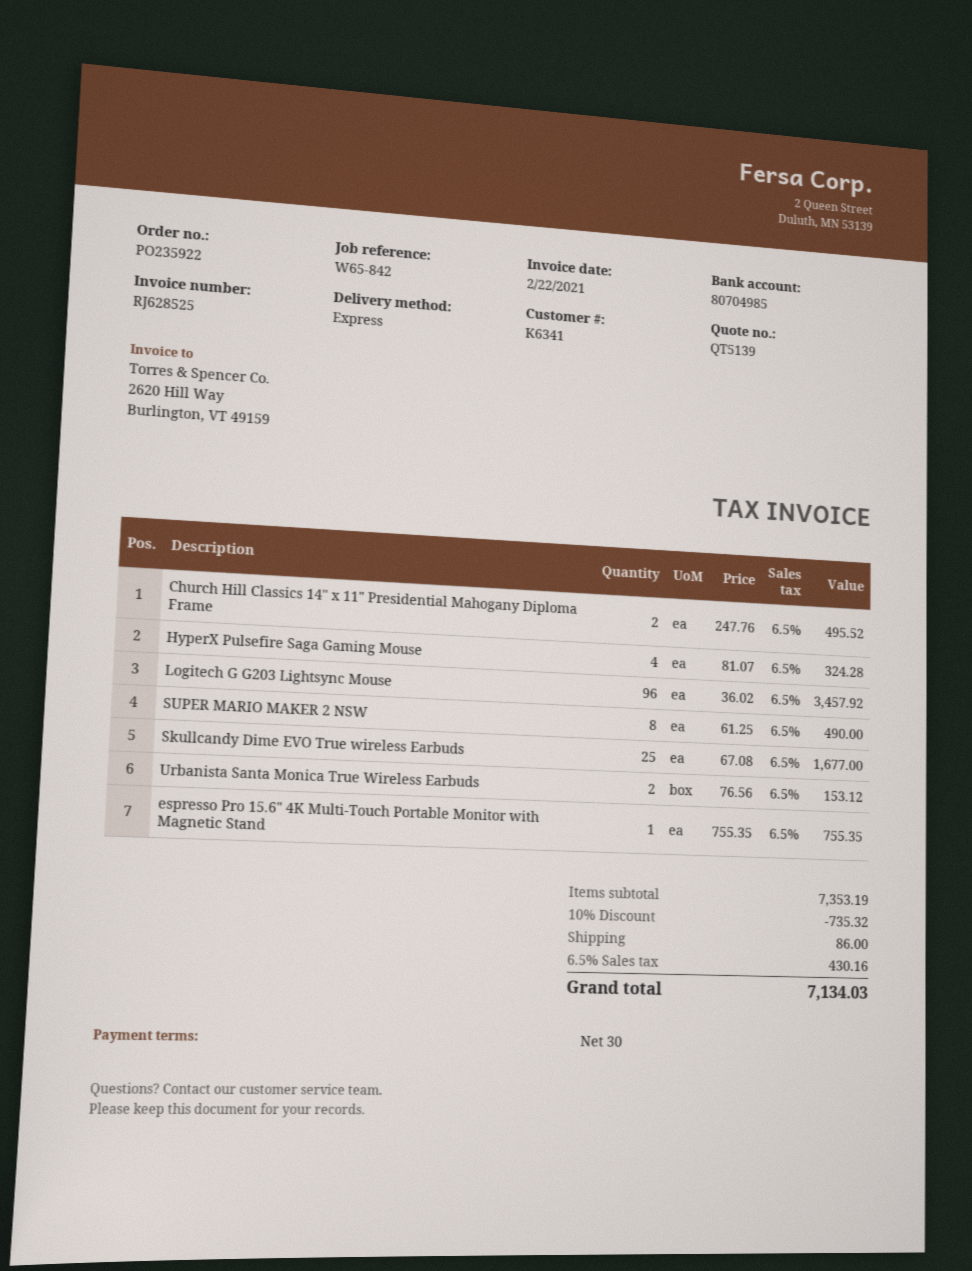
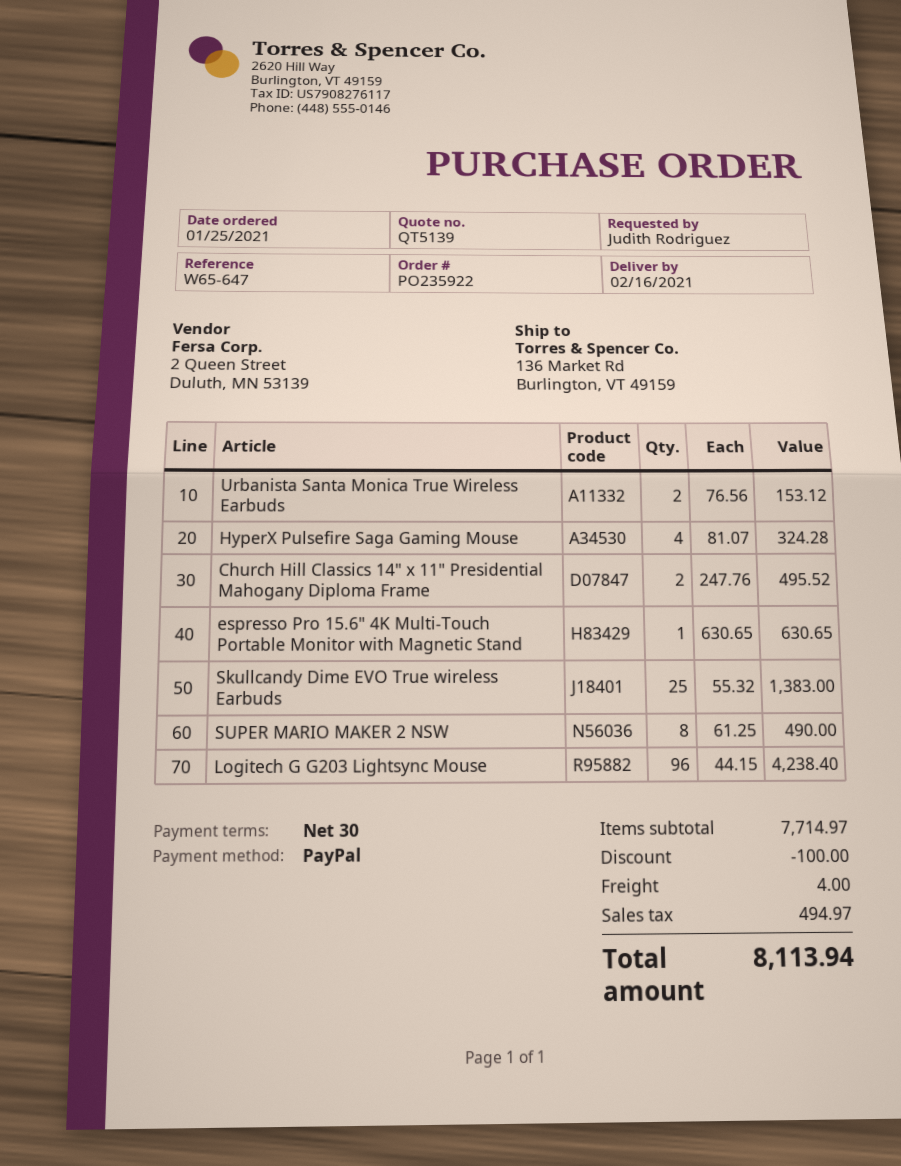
reference: W65-842 -> W65-647
Logitech G G203 Lightsync Mouse: 96 x 36.02 = 3457.92 -> 96 x 44.15 = 4238.40
Skullcandy Dime EVO True wireless Earbuds: 25 x 67.08 = 1677.00 -> 25 x 55.32 = 1383.00
espresso Pro 15.6" 4K Multi-Touch Portable Monitor with Magnetic Stand: 1 x 755.35 = 755.35 -> 1 x 630.65 = 630.65
subtotal: 7353.19 -> 7714.97
discount: 735.32 -> 100.00
shipping: 86.00 -> 4.00
tax: 430.16 -> 494.97
total: 7134.03 -> 8113.94

